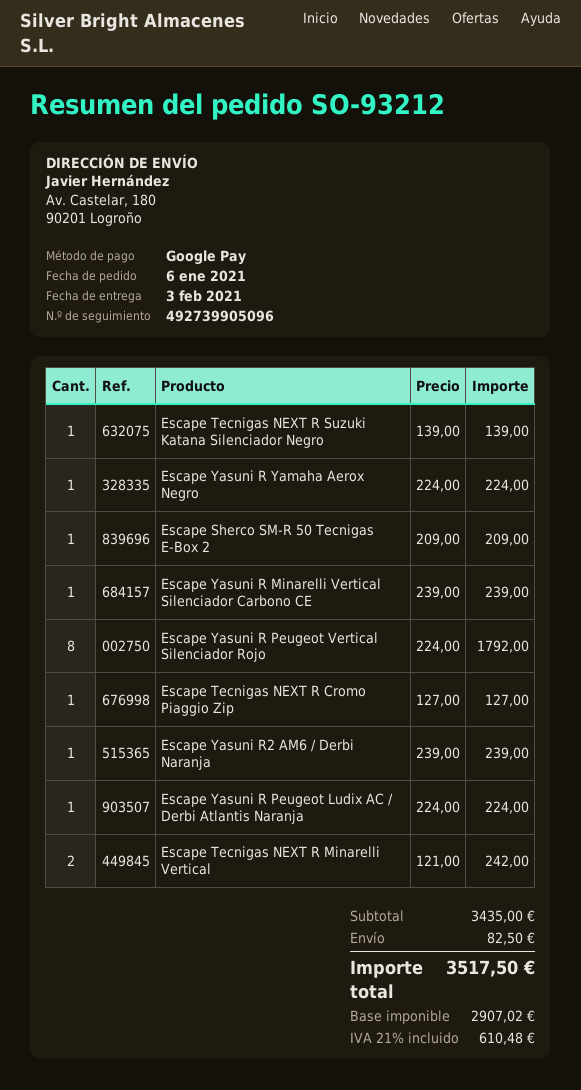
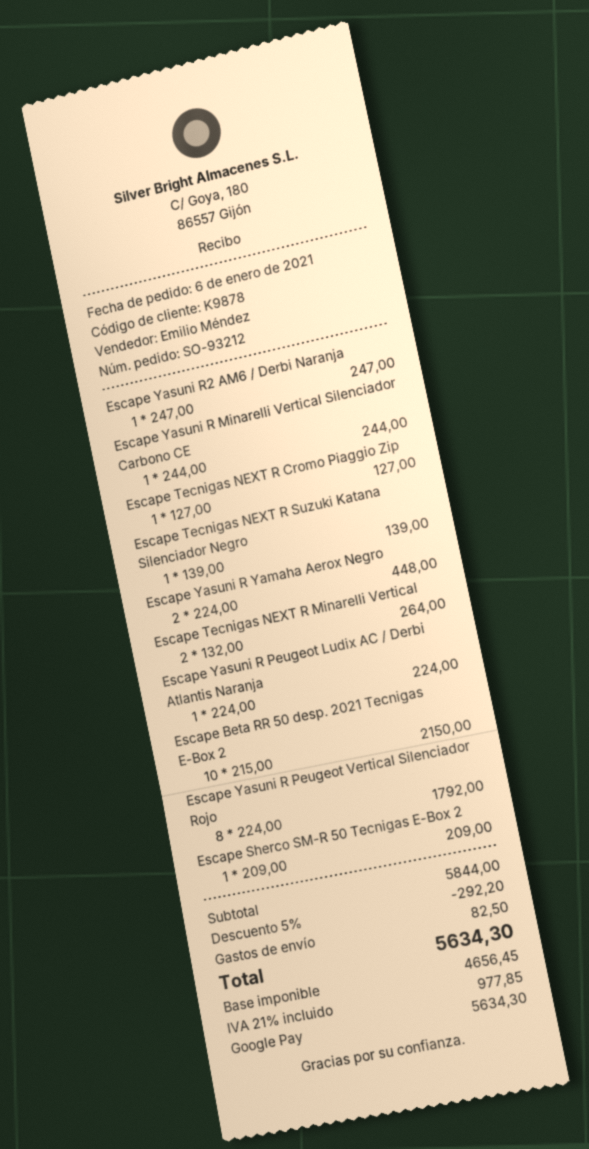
Escape Yasuni R Yamaha Aerox Negro: 1 x 224.00 = 224.00 -> 2 x 224.00 = 448.00
Escape Yasuni R Minarelli Vertical Silenciador Carbono CE: 1 x 239.00 = 239.00 -> 1 x 244.00 = 244.00
Escape Yasuni R2 AM6 / Derbi Naranja: 1 x 239.00 = 239.00 -> 1 x 247.00 = 247.00
Escape Tecnigas NEXT R Minarelli Vertical: 2 x 121.00 = 242.00 -> 2 x 132.00 = 264.00
Escape Beta RR 50 desp. 2021 Tecnigas E-Box 2: none -> 10 x 215.00 = 2150.00
subtotal: 3435.00 -> 5844.00
discount: none -> 5% = 292.20
net: 2907.02 -> 4656.45
tax: 21% = 610.48 -> 21% = 977.85
total: 3517.50 -> 5634.30

